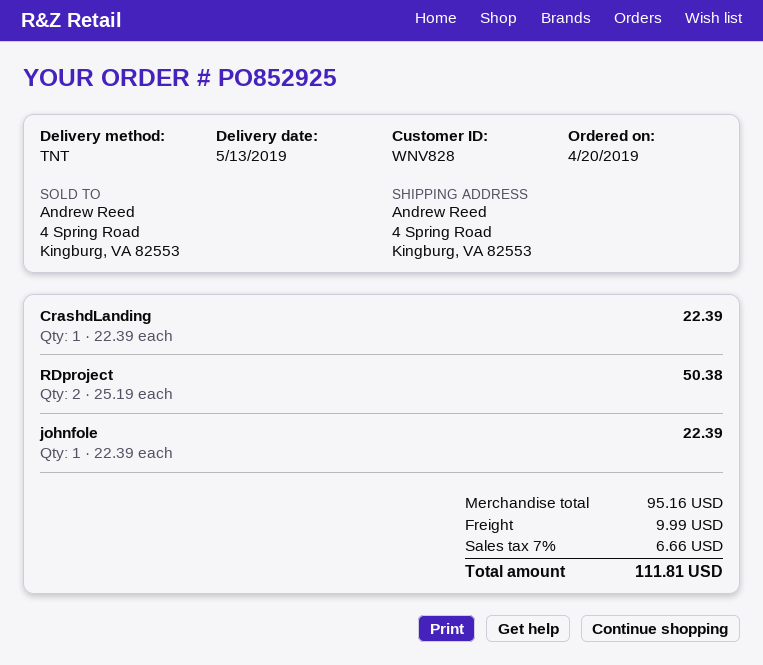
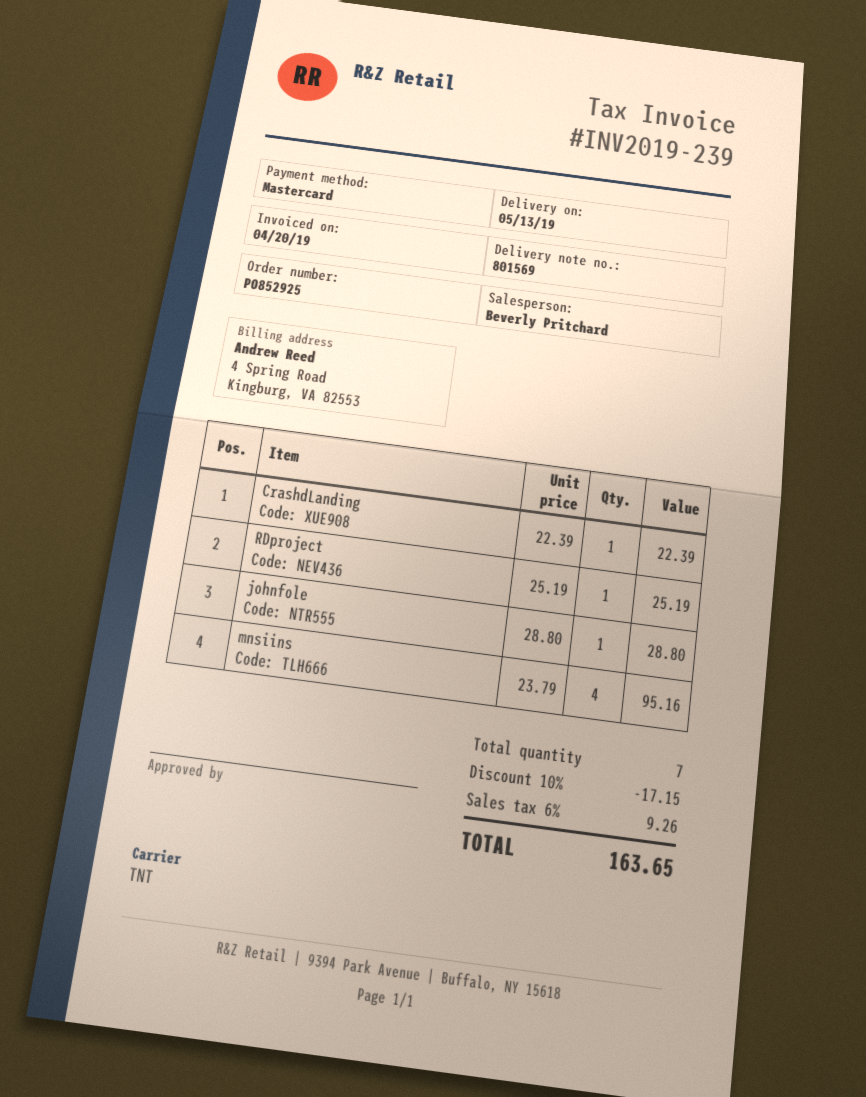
RDproject: 2 x 25.19 = 50.38 -> 1 x 25.19 = 25.19
johnfole: 1 x 22.39 = 22.39 -> 1 x 28.80 = 28.80
mnsiins: none -> 4 x 23.79 = 95.16
discount: none -> 10% = 17.15
shipping: 9.99 -> none
tax: 7% = 6.66 -> 6% = 9.26
total: 111.81 -> 163.65

